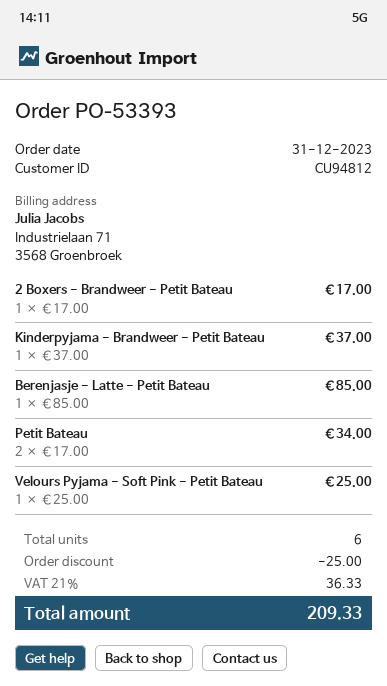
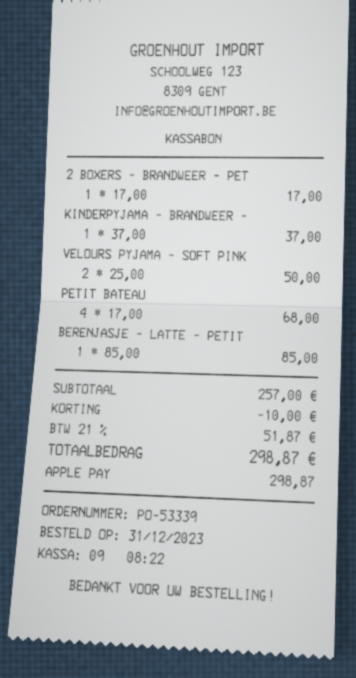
order number: PO-53393 -> PO-53339
Petit Bateau: 2 x 17.00 = 34.00 -> 4 x 17.00 = 68.00
Velours Pyjama - Soft Pink - Petit Bateau: 1 x 25.00 = 25.00 -> 2 x 25.00 = 50.00
discount: 25.00 -> 10.00
tax: 21% = 36.33 -> 21% = 51.87
total: 209.33 -> 298.87

